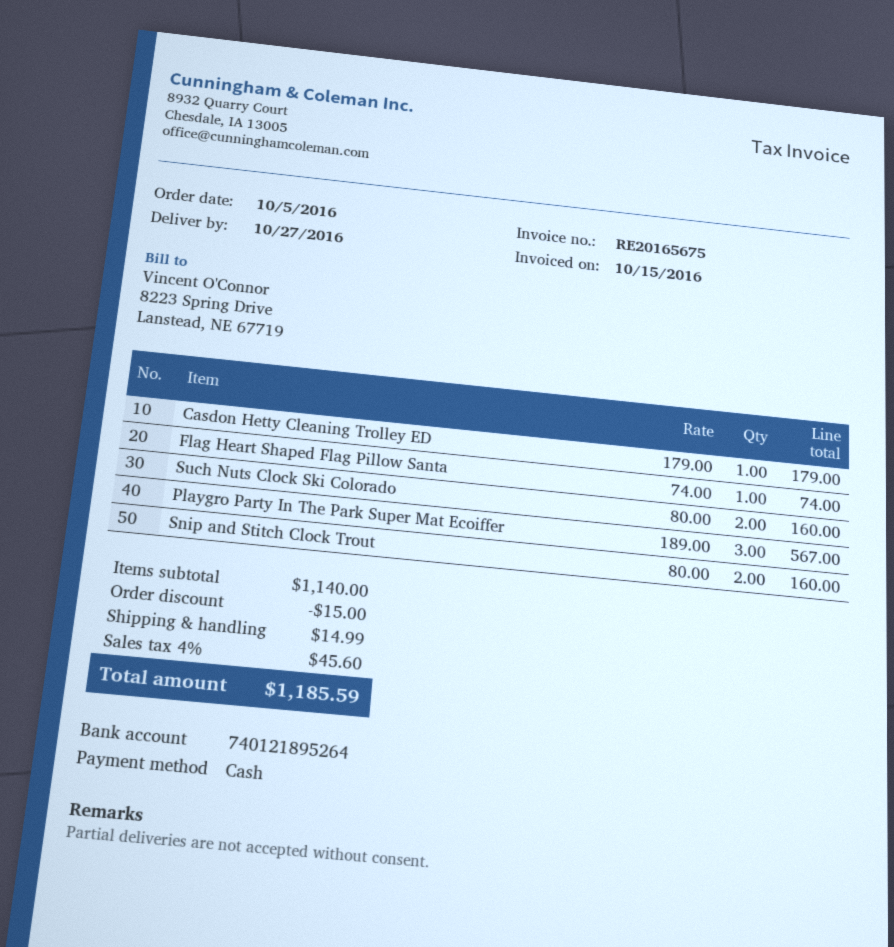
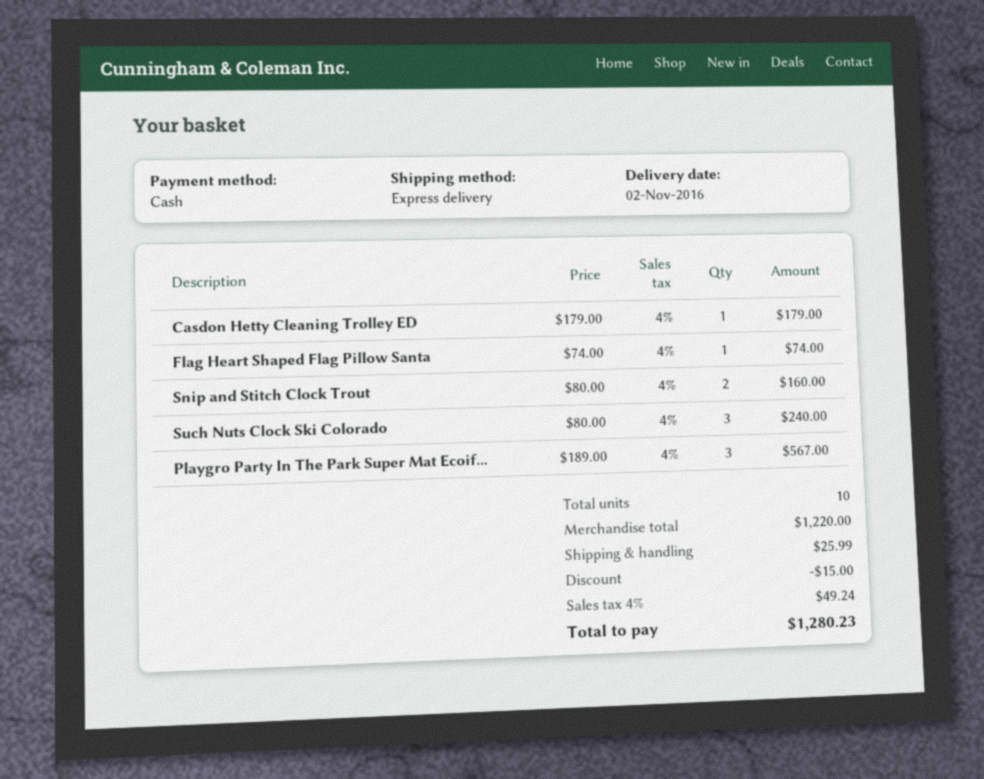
delivery date: 2016-10-27 -> 2016-11-02
Such Nuts Clock Ski Colorado: 2 x 80.00 = 160.00 -> 3 x 80.00 = 240.00
subtotal: 1140.00 -> 1220.00
shipping: 14.99 -> 25.99
tax: 4% = 45.60 -> 4% = 49.24
total: 1185.59 -> 1280.23

